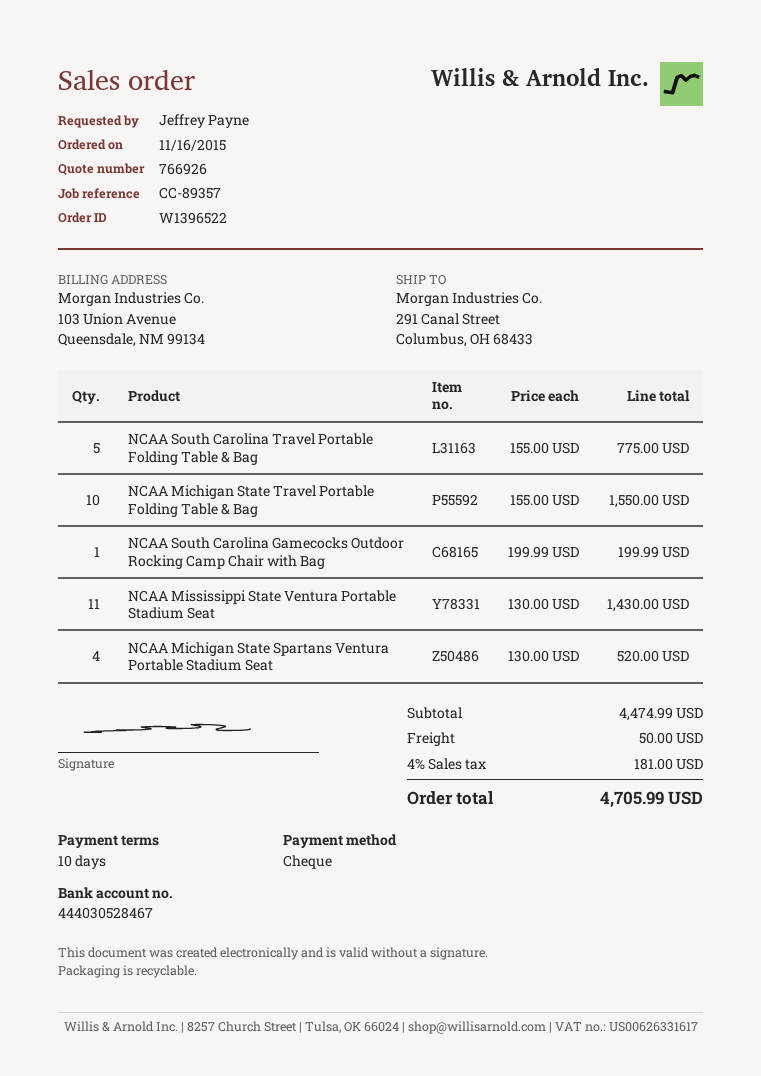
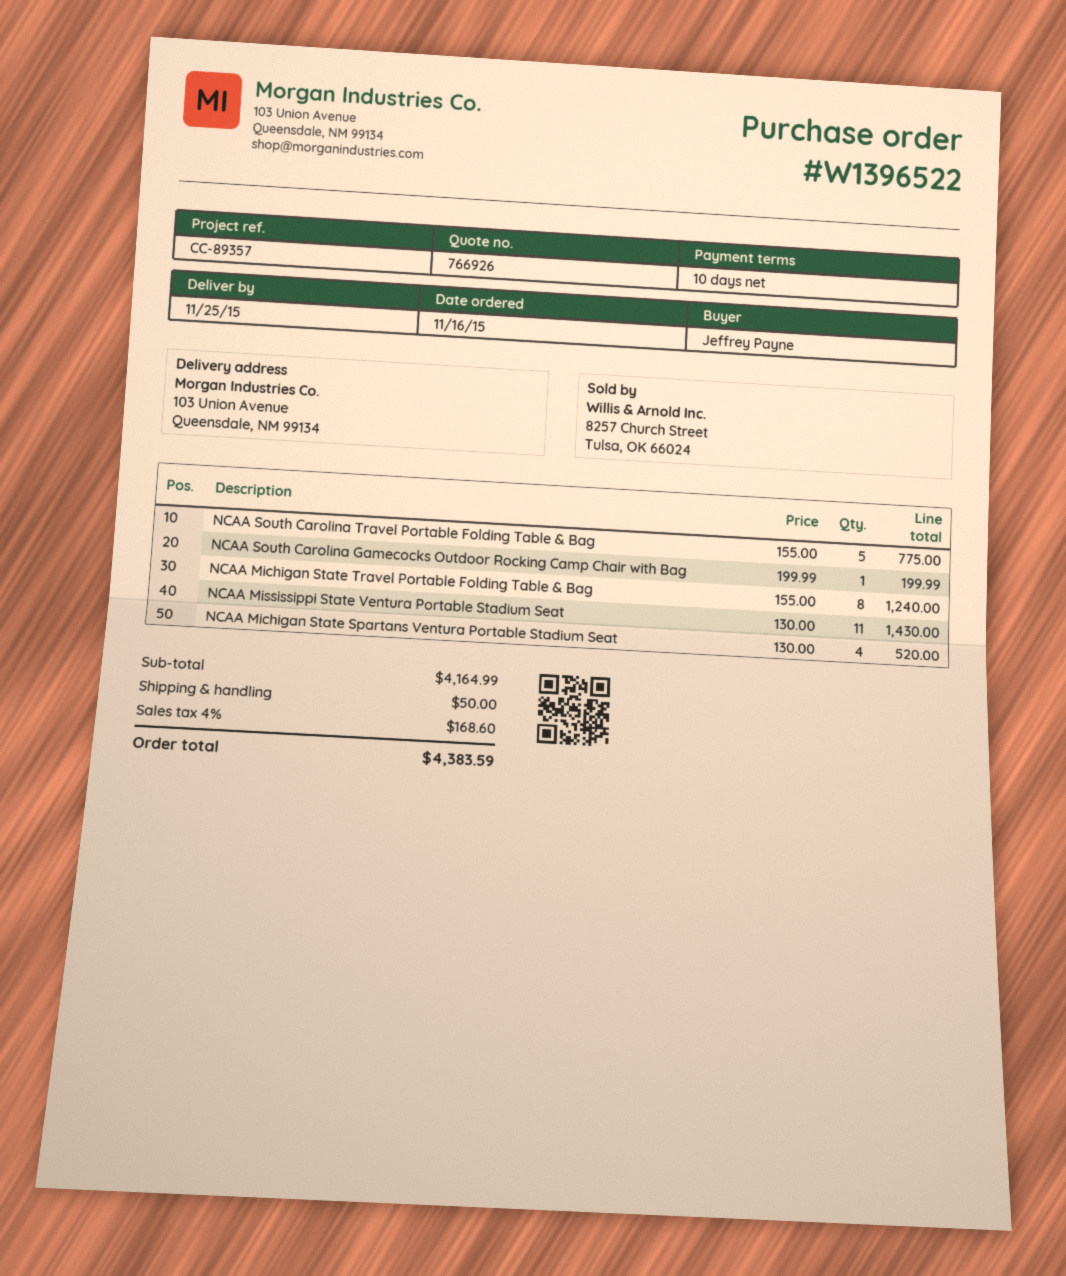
ship to: 291 Canal Street, Columbus, OH 68433 -> 103 Union Avenue, Queensdale, NM 99134
NCAA Michigan State Travel Portable Folding Table & Bag: 10 x 155.00 = 1550.00 -> 8 x 155.00 = 1240.00
subtotal: 4474.99 -> 4164.99
tax: 4% = 181.00 -> 4% = 168.60
total: 4705.99 -> 4383.59

